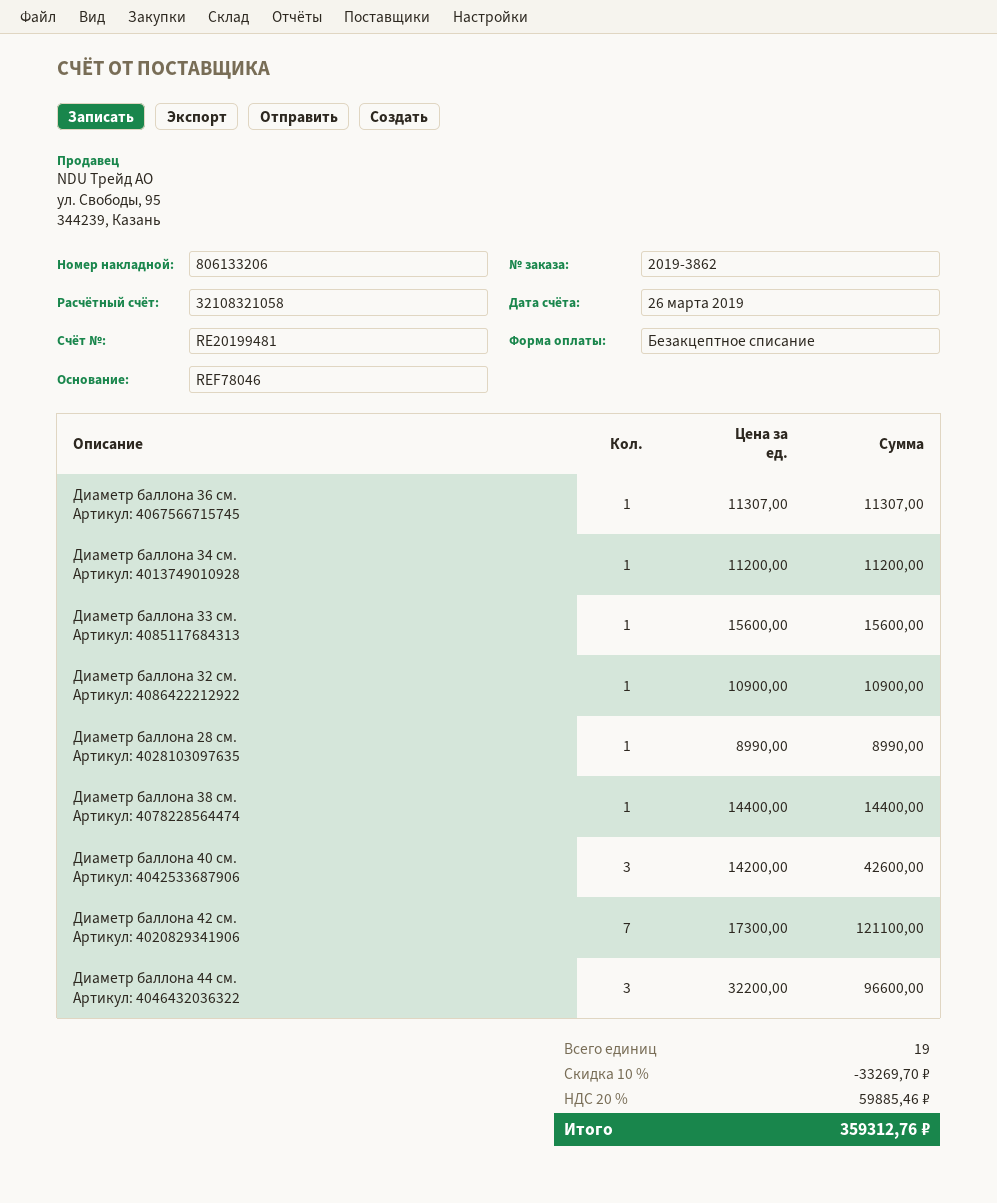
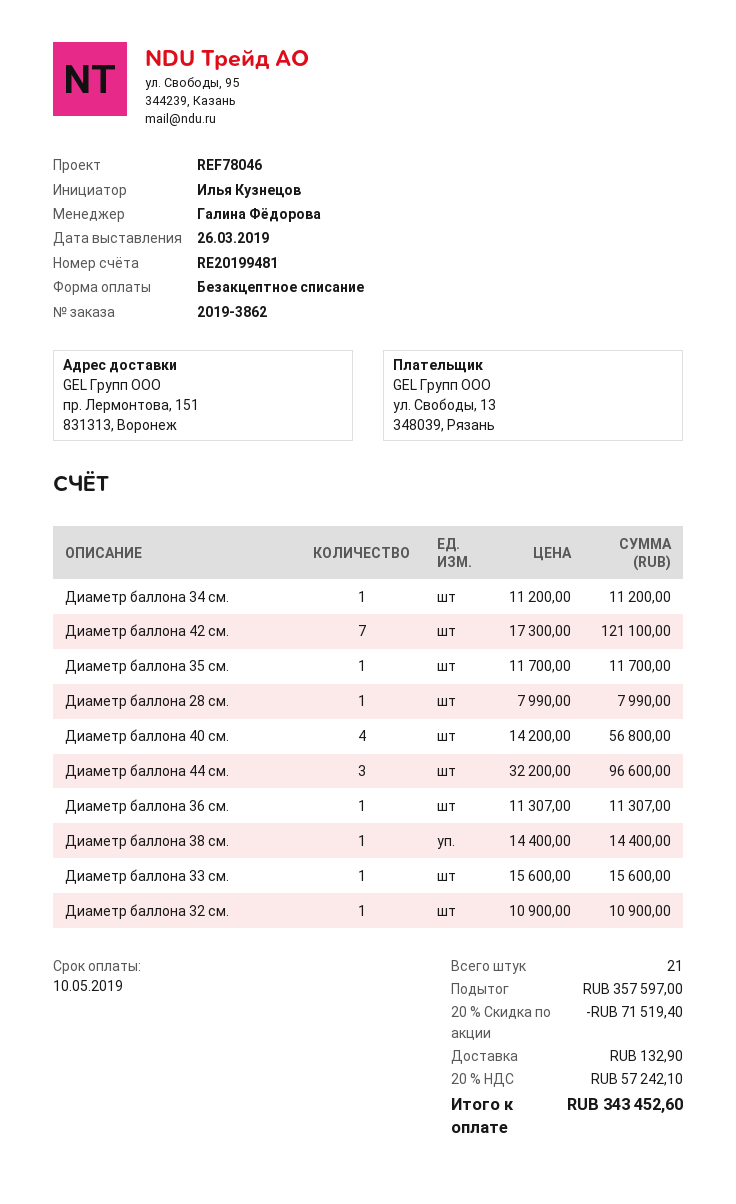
Диаметр баллона 28 см.: 1 x 8990.00 = 8990.00 -> 1 x 7990.00 = 7990.00
Диаметр баллона 40 см.: 3 x 14200.00 = 42600.00 -> 4 x 14200.00 = 56800.00
Диаметр баллона 35 см.: none -> 1 x 11700.00 = 11700.00
total quantity: 19 -> 21
discount: 10% = 33269.70 -> 20% = 71519.40
shipping: none -> 132.90
tax: 20% = 59885.46 -> 20% = 57242.10
total: 359312.76 -> 343452.60

